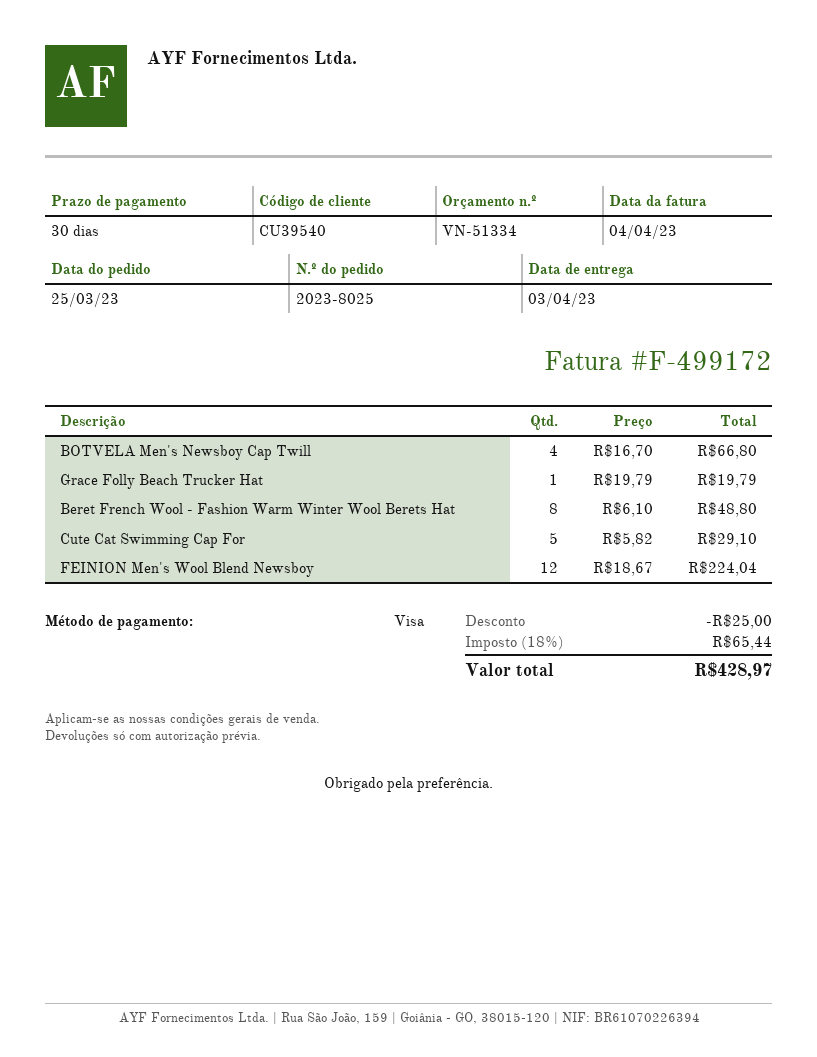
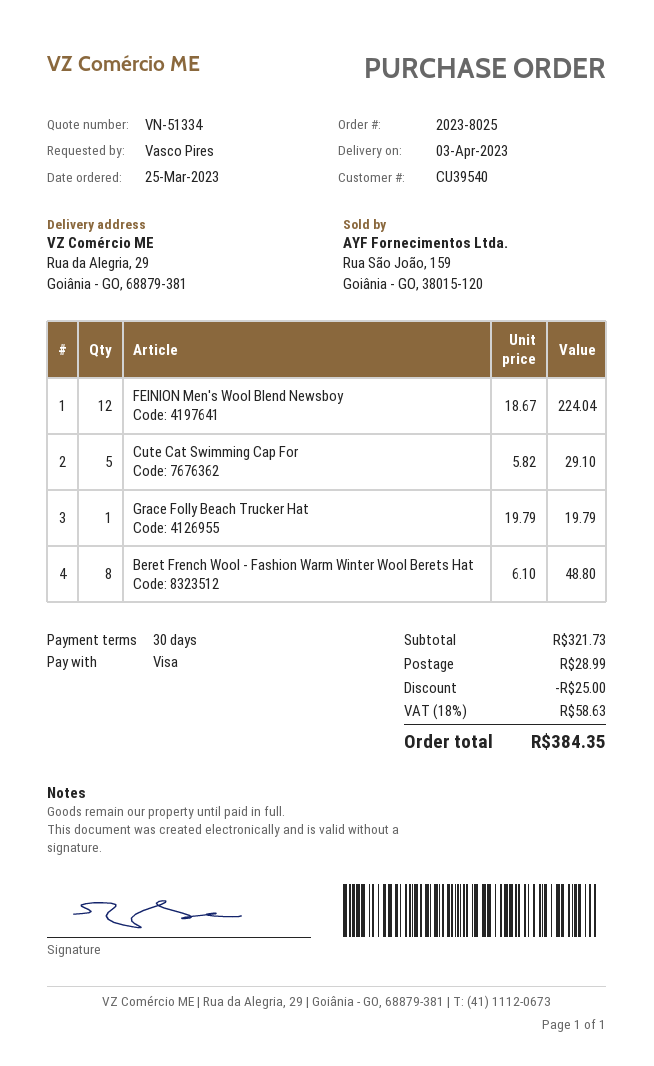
BOTVELA Men's Newsboy Cap Twill: 4 x 16.70 = 66.80 -> none
shipping: none -> 28.99
tax: 18% = 65.44 -> 18% = 58.63
total: 428.97 -> 384.35

